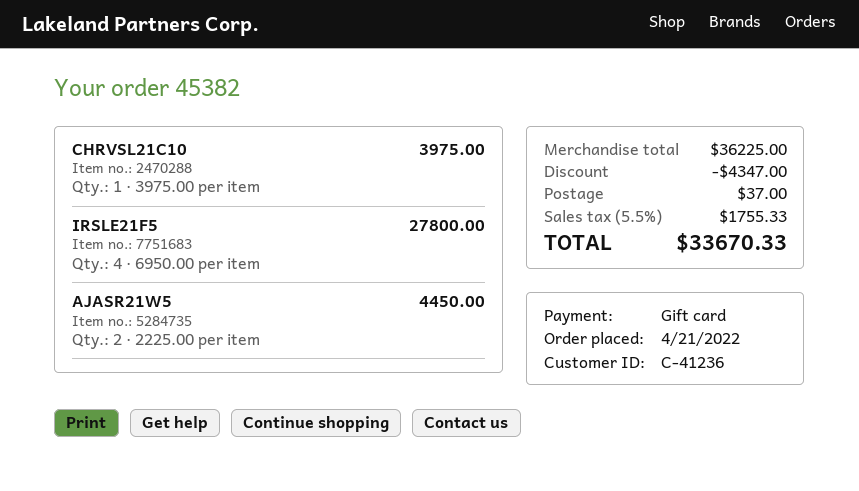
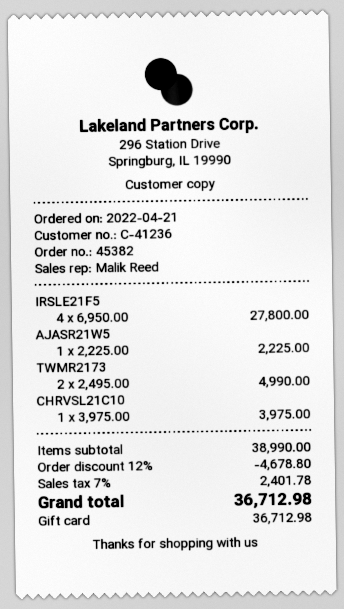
AJASR21W5: 2 x 2225.00 = 4450.00 -> 1 x 2225.00 = 2225.00
TWMR2173: none -> 2 x 2495.00 = 4990.00
subtotal: 36225.00 -> 38990.00
discount: 4347.00 -> 4678.80
shipping: 37.00 -> none
tax: 5.5% = 1755.33 -> 7% = 2401.78
total: 33670.33 -> 36712.98

